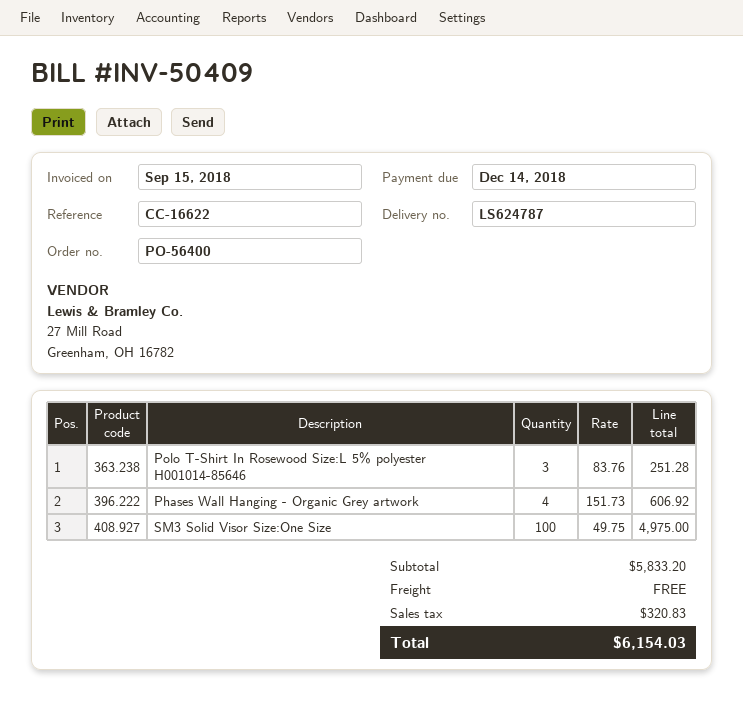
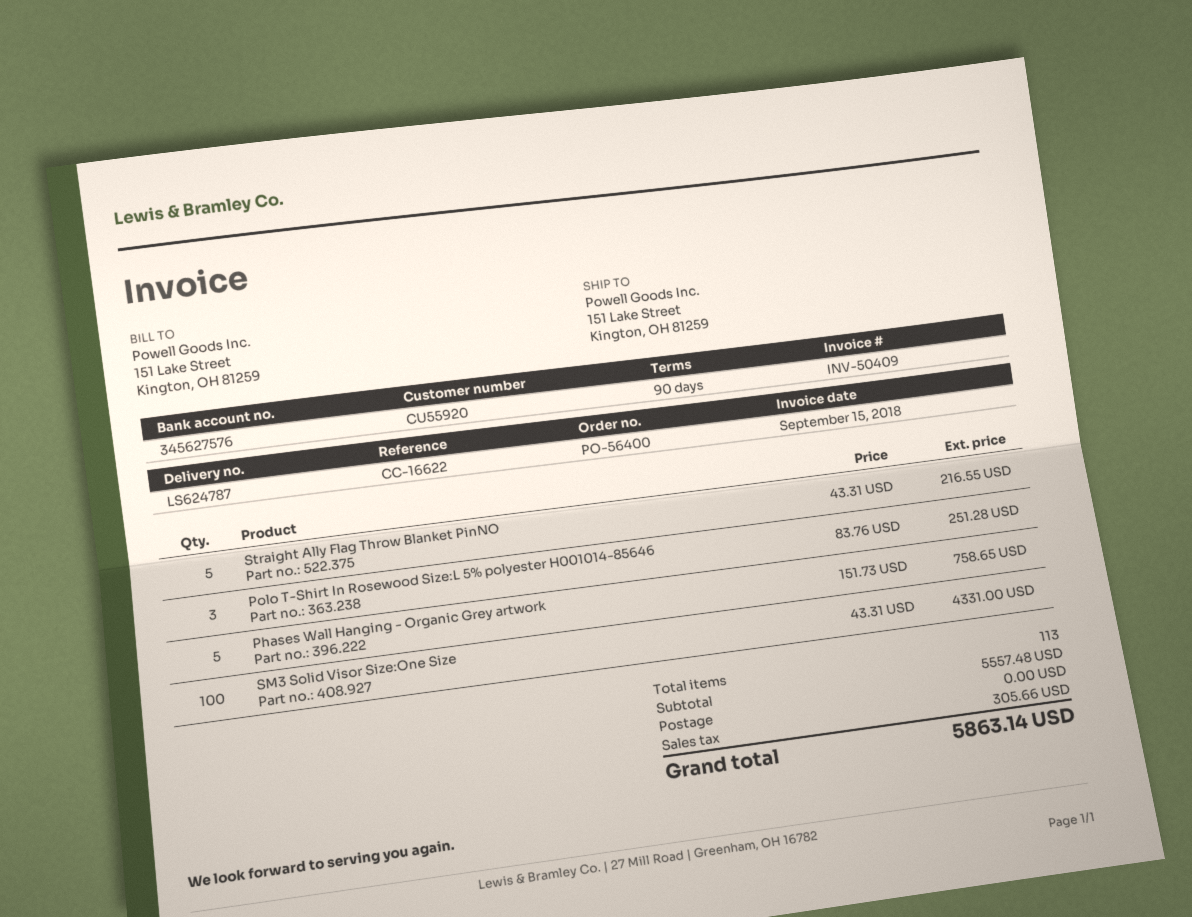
Phases Wall Hanging - Organic Grey artwork: 4 x 151.73 = 606.92 -> 5 x 151.73 = 758.65
SM3 Solid Visor Size:One Size: 100 x 49.75 = 4975.00 -> 100 x 43.31 = 4331.00
Straight Ally Flag Throw Blanket PinNO: none -> 5 x 43.31 = 216.55
subtotal: 5833.20 -> 5557.48
tax: 320.83 -> 305.66
total: 6154.03 -> 5863.14

